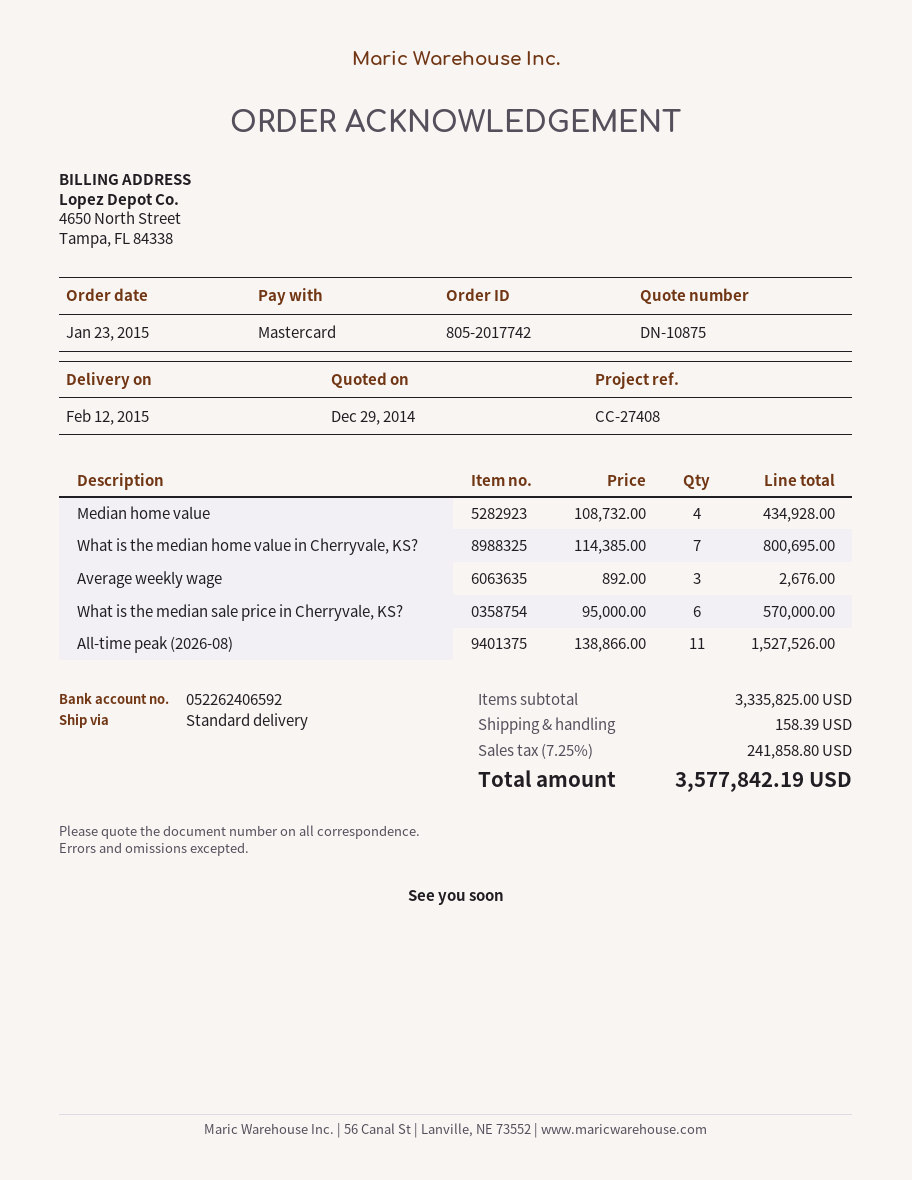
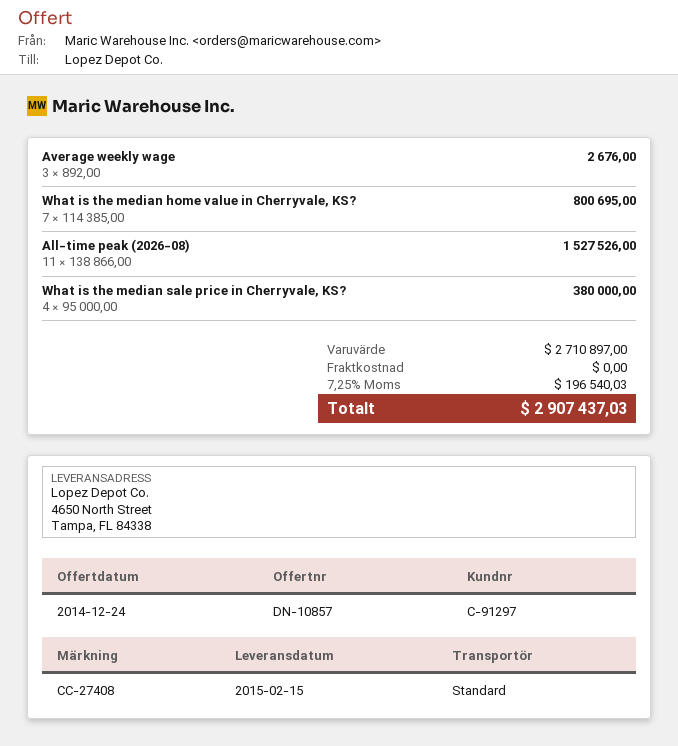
quote number: DN-10875 -> DN-10857
quote date: 2014-12-29 -> 2014-12-24
delivery date: 2015-02-12 -> 2015-02-15
Median home value: 4 x 108732.00 = 434928.00 -> none
What is the median sale price in Cherryvale, KS?: 6 x 95000.00 = 570000.00 -> 4 x 95000.00 = 380000.00
subtotal: 3335825.00 -> 2710897.00
shipping: 158.39 -> 0.00
tax: 7.25% = 241858.80 -> 7.25% = 196540.03
total: 3577842.19 -> 2907437.03

